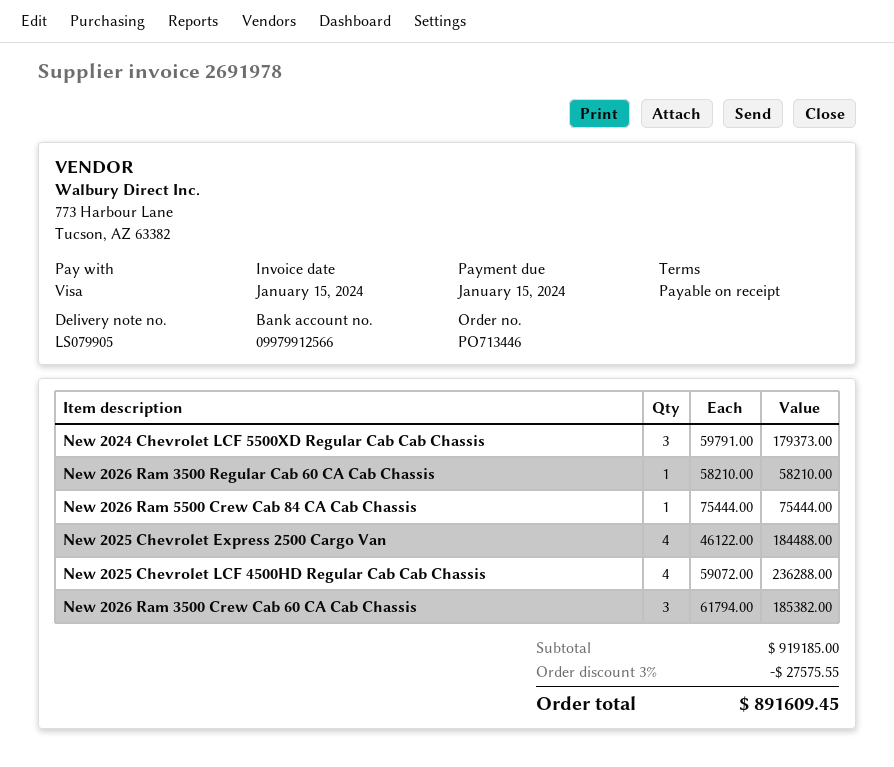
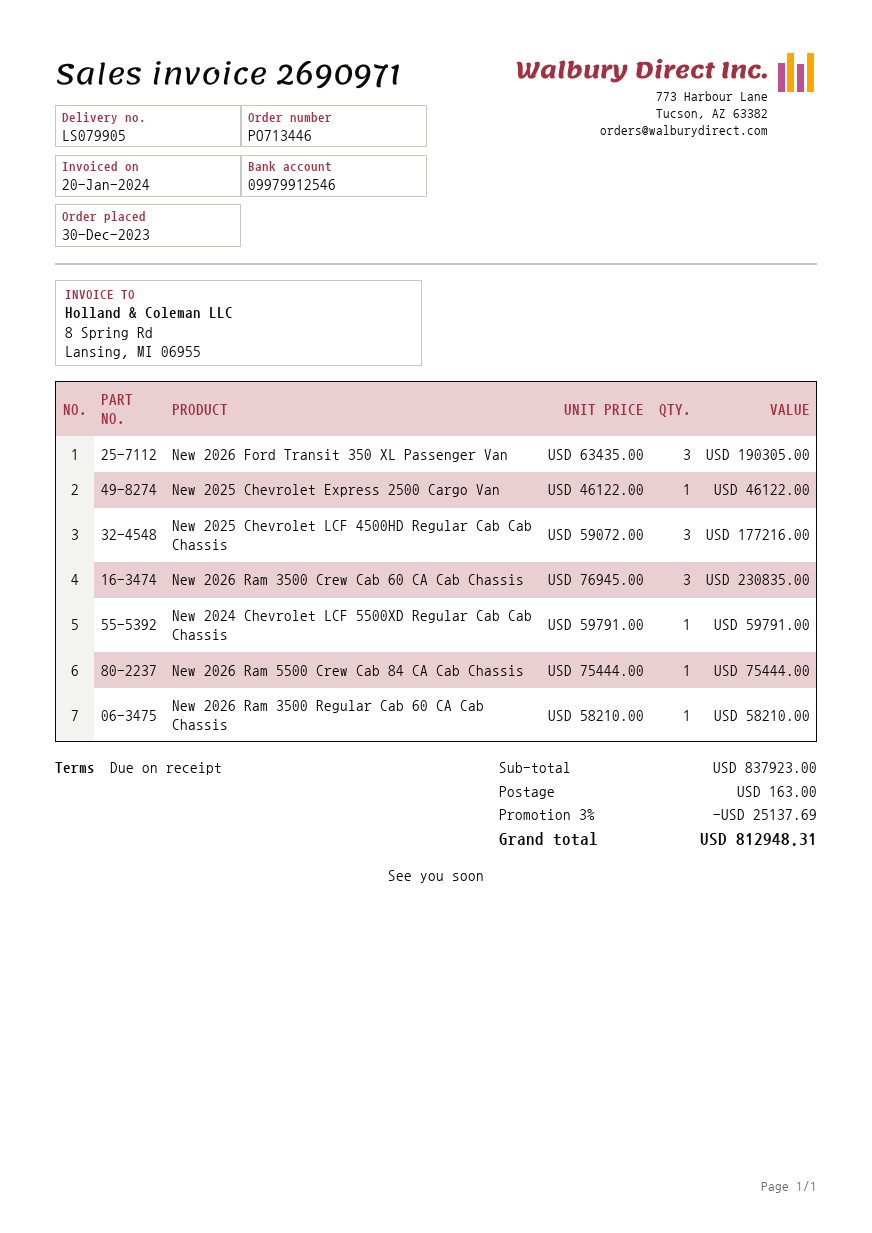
invoice number: 2691978 -> 2690971
invoice date: 2024-01-15 -> 2024-01-20
bank account: 09979912566 -> 09979912546
New 2024 Chevrolet LCF 5500XD Regular Cab Cab Chassis: 3 x 59791.00 = 179373.00 -> 1 x 59791.00 = 59791.00
New 2025 Chevrolet Express 2500 Cargo Van: 4 x 46122.00 = 184488.00 -> 1 x 46122.00 = 46122.00
New 2025 Chevrolet LCF 4500HD Regular Cab Cab Chassis: 4 x 59072.00 = 236288.00 -> 3 x 59072.00 = 177216.00
New 2026 Ram 3500 Crew Cab 60 CA Cab Chassis: 3 x 61794.00 = 185382.00 -> 3 x 76945.00 = 230835.00
New 2026 Ford Transit 350 XL Passenger Van: none -> 3 x 63435.00 = 190305.00
subtotal: 919185.00 -> 837923.00
discount: 3% = 27575.55 -> 3% = 25137.69
shipping: none -> 163.00
total: 891609.45 -> 812948.31

